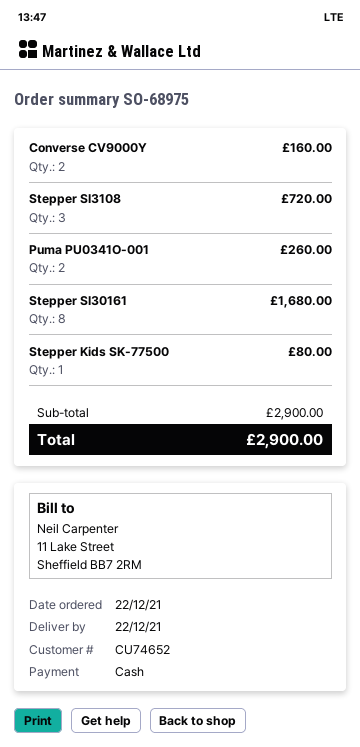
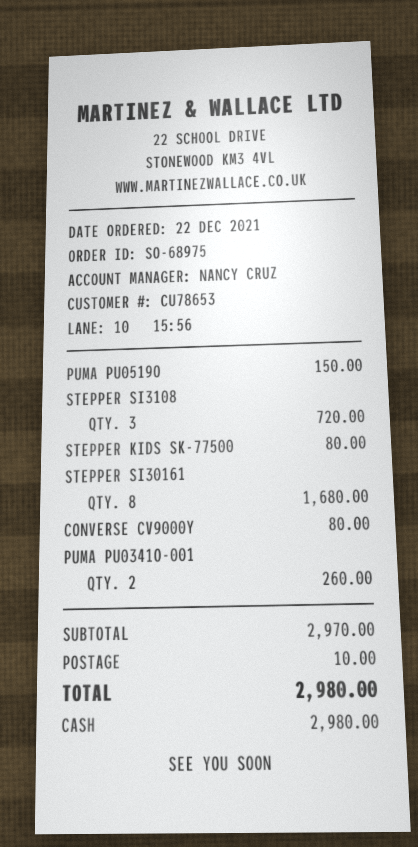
customer number: CU74652 -> CU78653
Converse CV9000Y: 2 for 160.00 -> 1 for 80.00
PUMA PU0519O: none -> 1 for 150.00
subtotal: 2900.00 -> 2970.00
shipping: none -> 10.00
total: 2900.00 -> 2980.00

